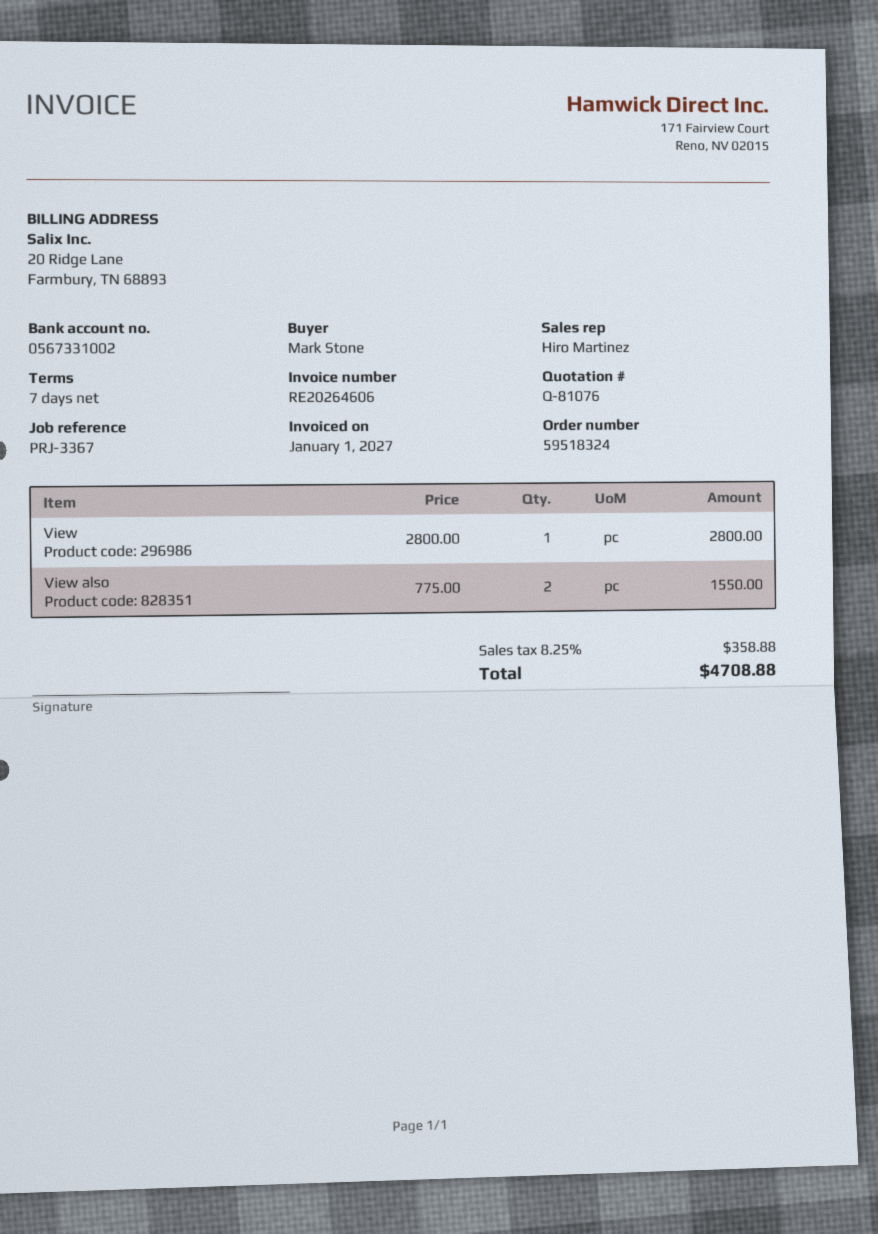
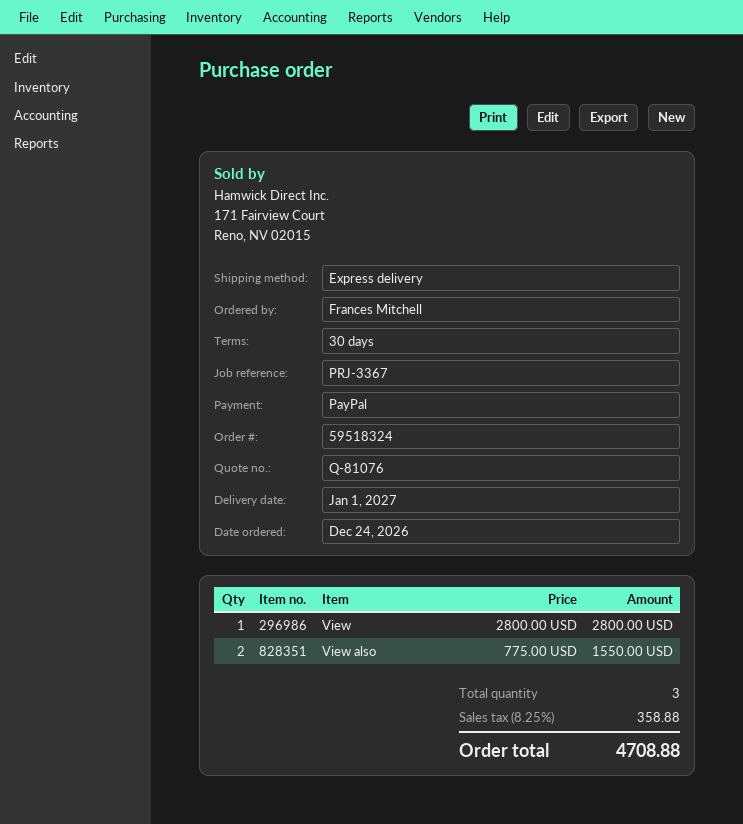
payment terms: 7 days -> 30 days
ordered by: Mark Stone -> Frances Mitchell

